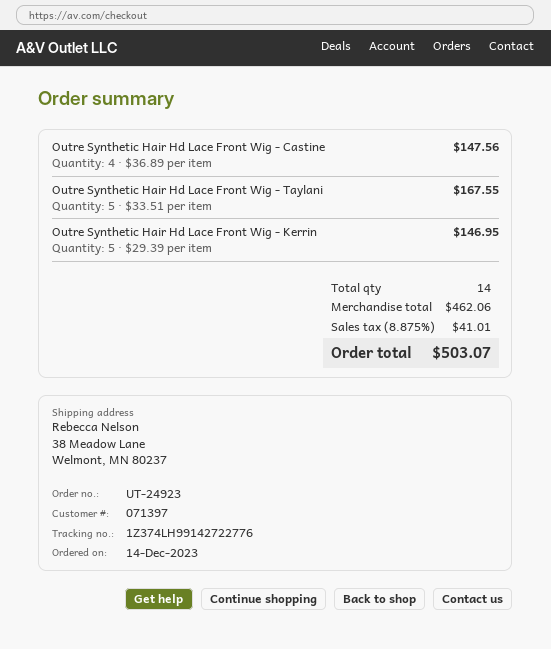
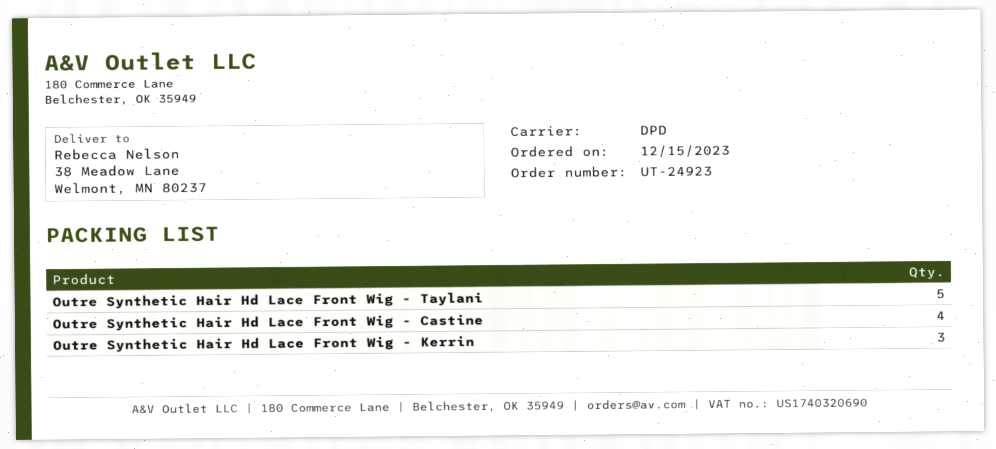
order date: 2023-12-14 -> 2023-12-15
Outre Synthetic Hair Hd Lace Front Wig - Kerrin: 5 -> 3

